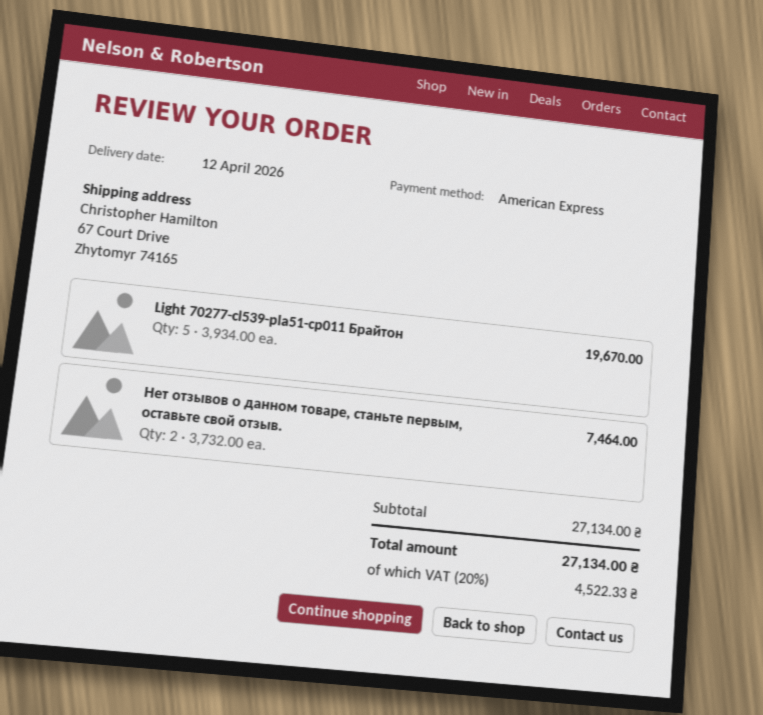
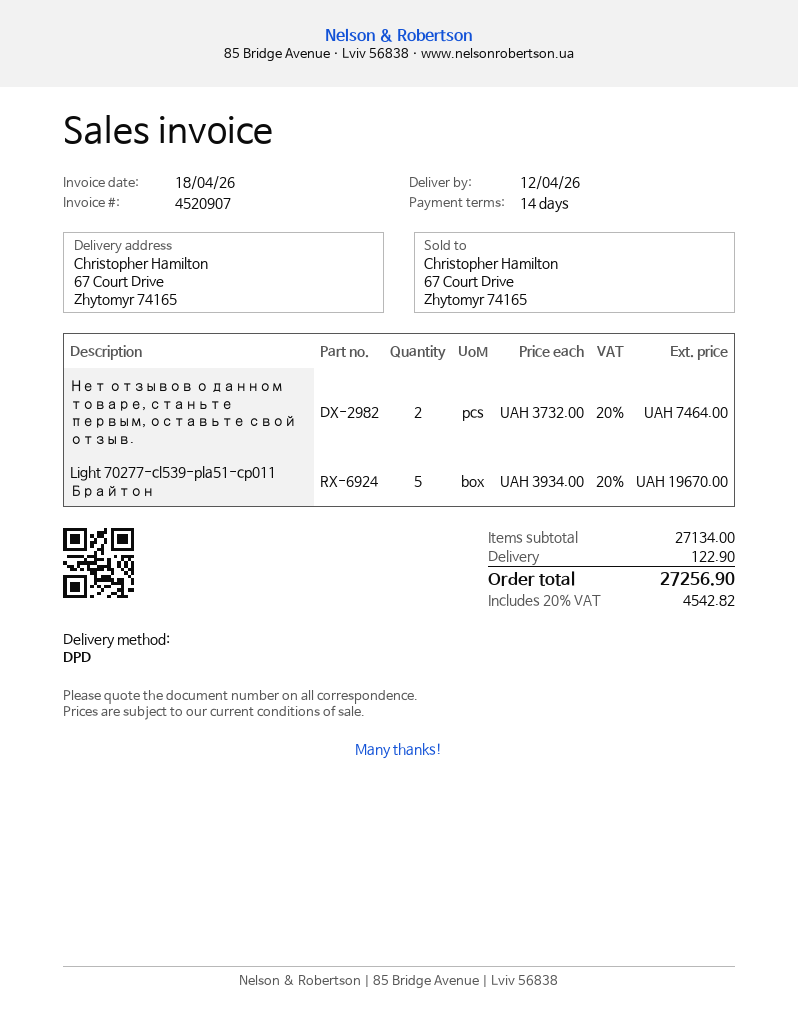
shipping: none -> 122.90
tax: 20% = 4522.33 -> 20% = 4542.82
total: 27134.00 -> 27256.90

